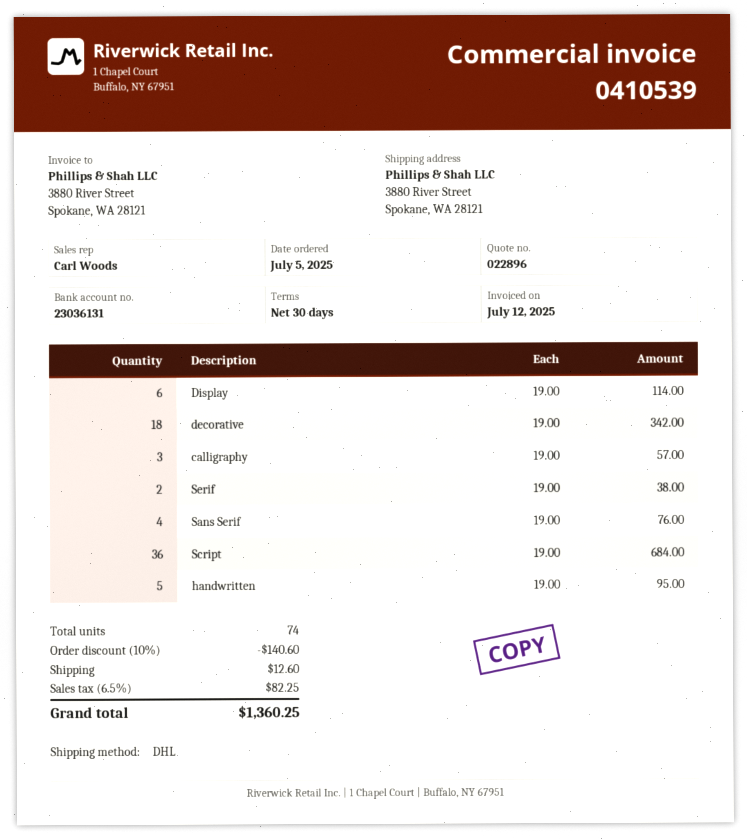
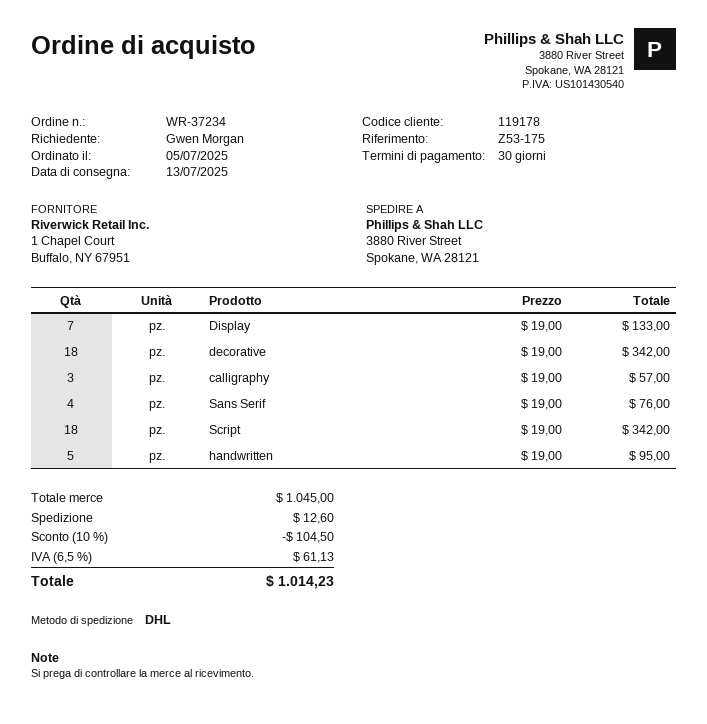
Display: 6 x 19.00 = 114.00 -> 7 x 19.00 = 133.00
Serif: 2 x 19.00 = 38.00 -> none
Script: 36 x 19.00 = 684.00 -> 18 x 19.00 = 342.00
discount: 10% = 140.60 -> 10% = 104.50
tax: 6.5% = 82.25 -> 6.5% = 61.13
total: 1360.25 -> 1014.23

